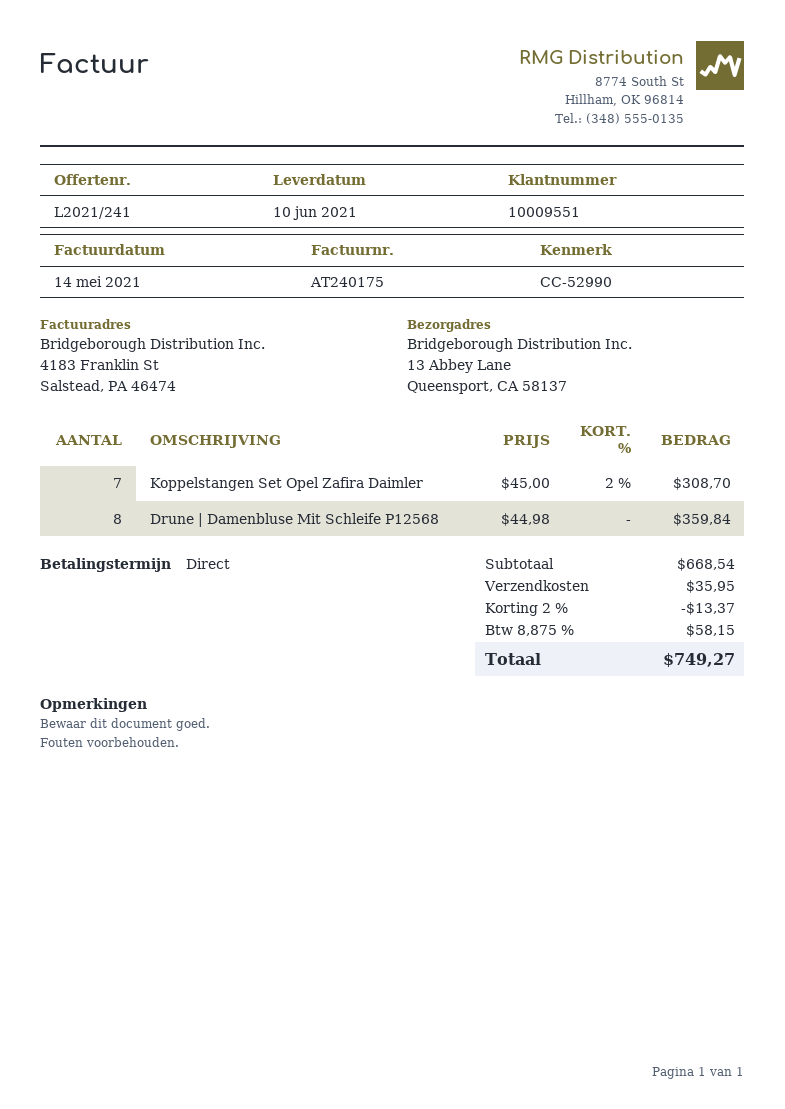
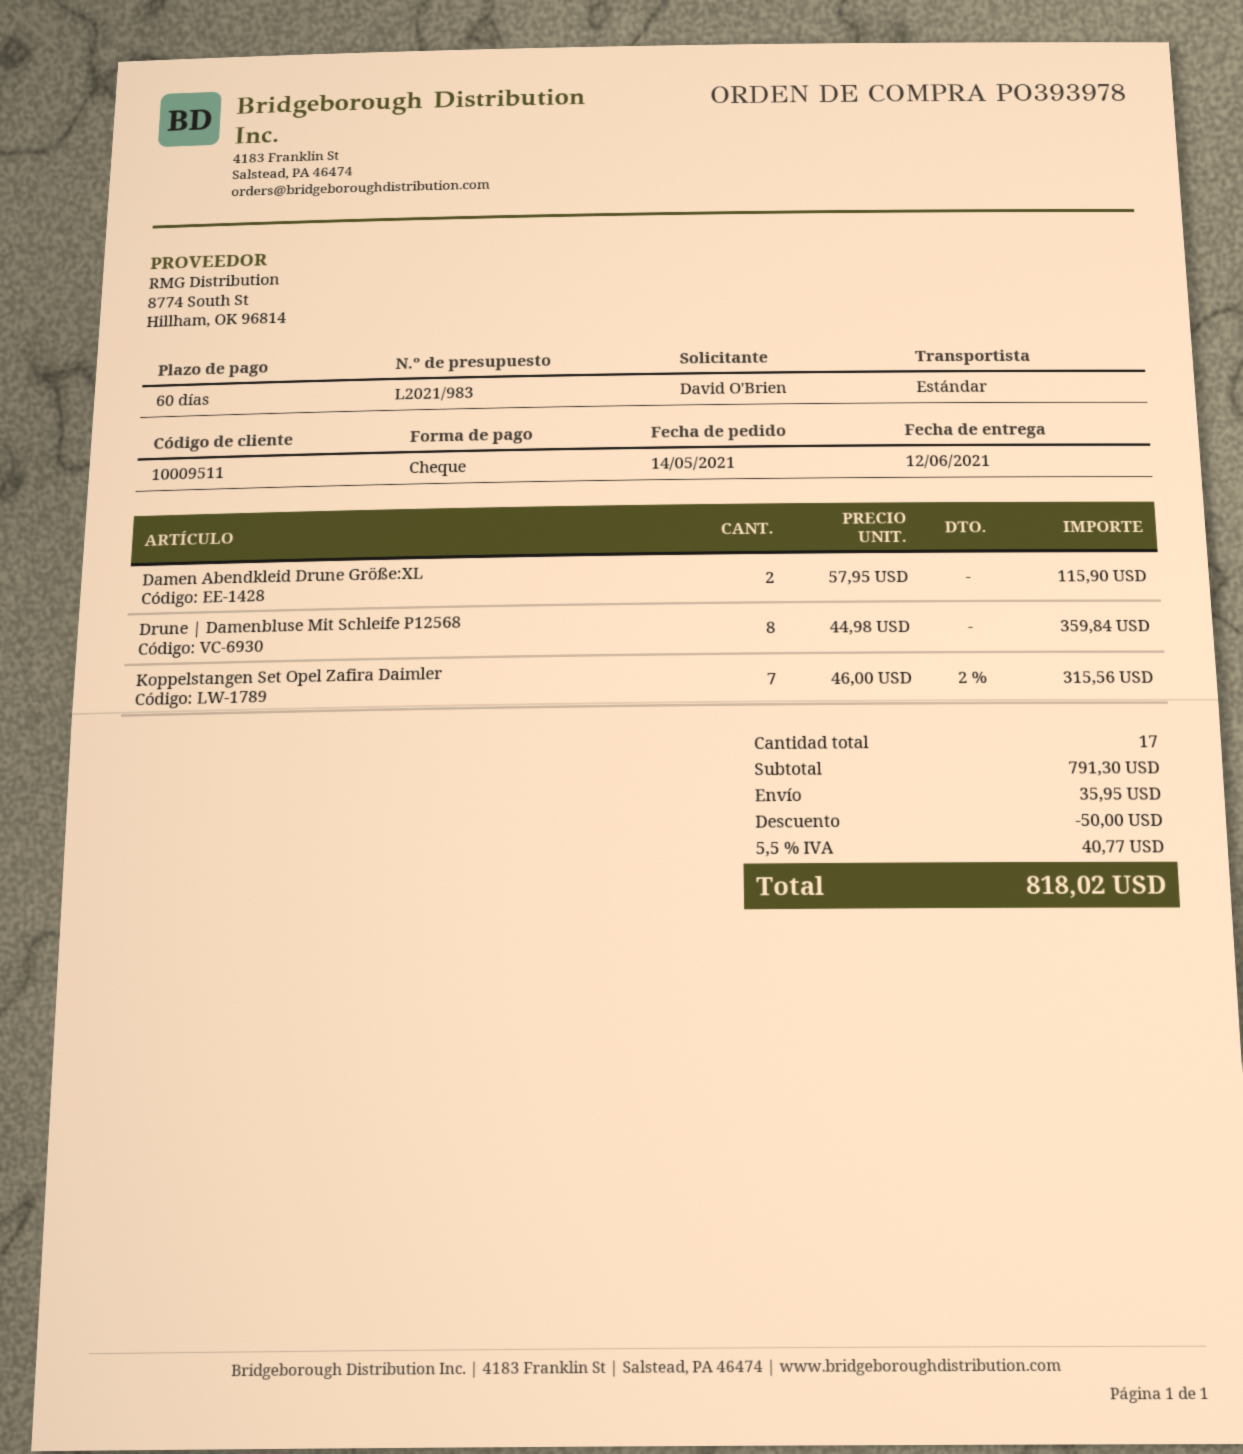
quote number: L2021/241 -> L2021/983
delivery date: 2021-06-10 -> 2021-06-12
payment terms: on receipt -> 60 days
customer number: 10009551 -> 10009511
Koppelstangen Set Opel Zafira Daimler: 7 x 45.00 - 2% = 308.70 -> 7 x 46.00 - 2% = 315.56
Damen Abendkleid Drune Größe:XL: none -> 2 x 57.95 = 115.90
subtotal: 668.54 -> 791.30
discount: 13.37 -> 50.00
tax: 8.875% = 58.15 -> 5.5% = 40.77
total: 749.27 -> 818.02

